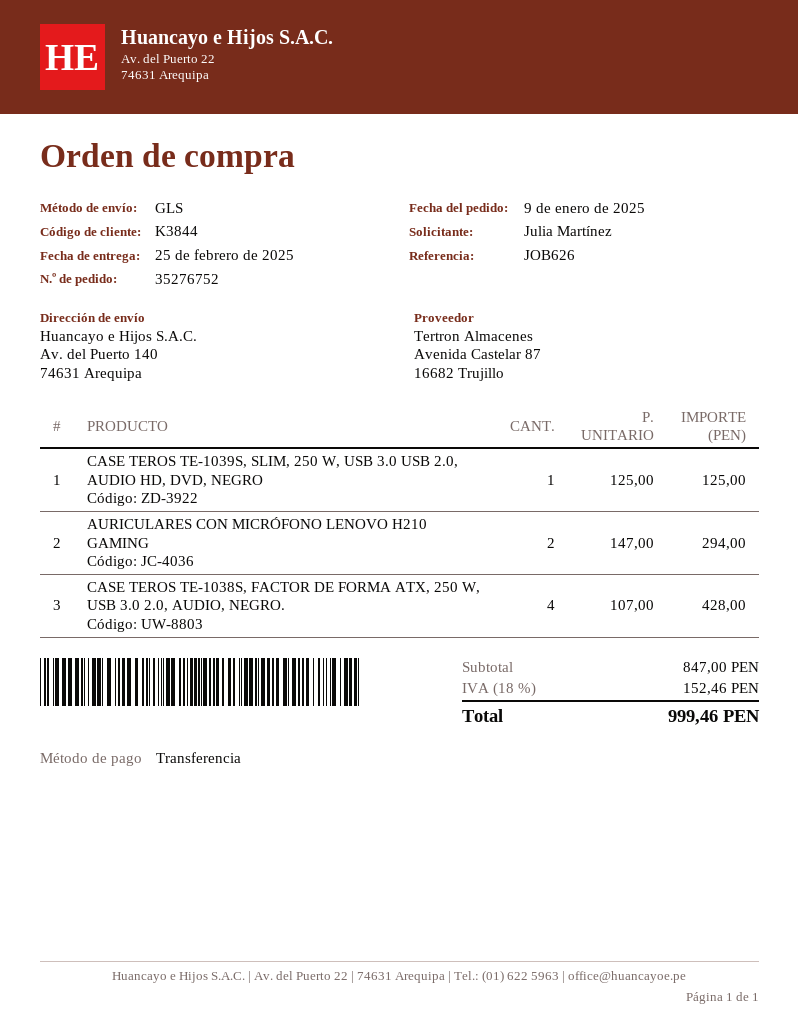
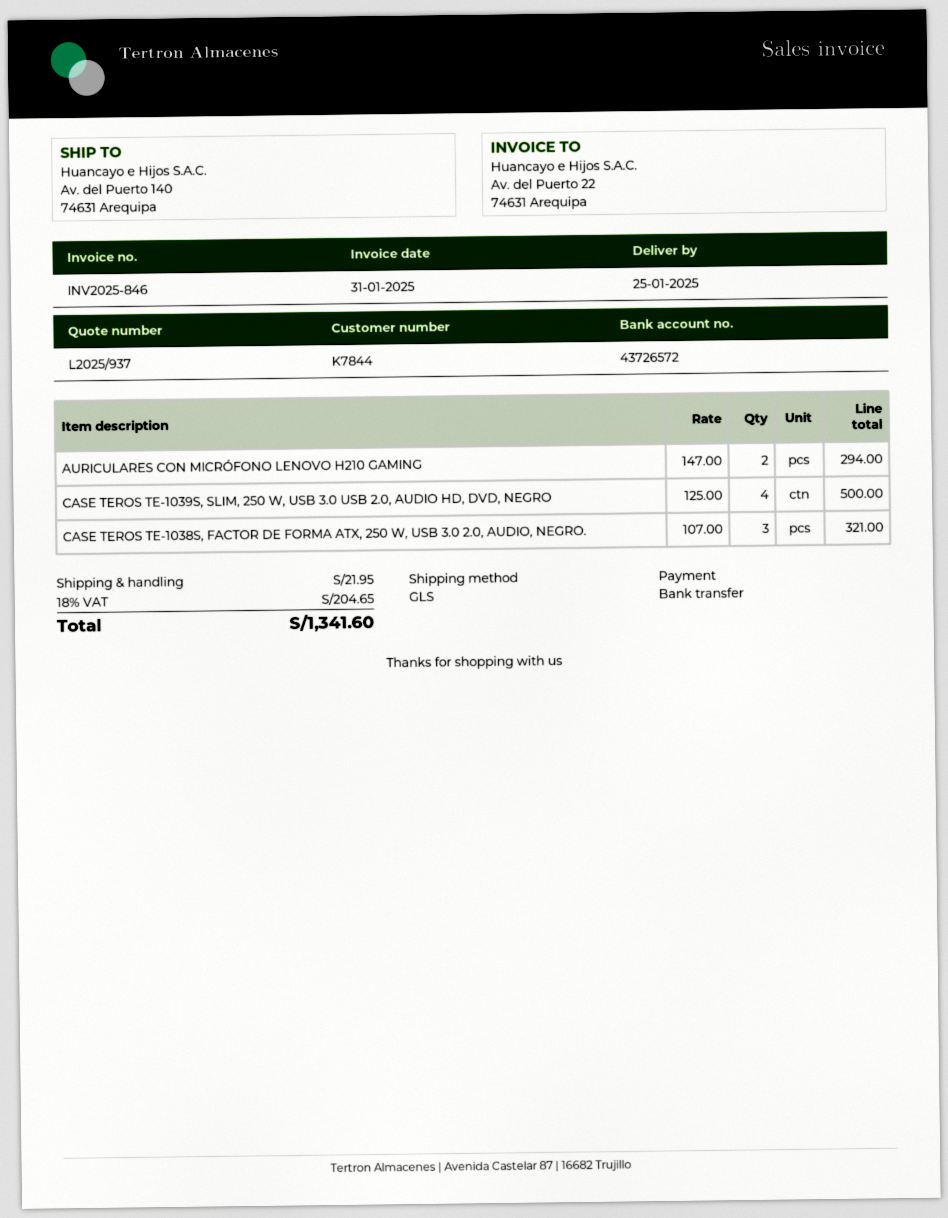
delivery date: 2025-02-25 -> 2025-01-25
customer number: K3844 -> K7844
CASE TEROS TE-1039S, SLIM, 250 W, USB 3.0 USB 2.0, AUDIO HD, DVD, NEGRO: 1 x 125.00 = 125.00 -> 4 x 125.00 = 500.00
CASE TEROS TE-1038S, FACTOR DE FORMA ATX, 250 W, USB 3.0 2.0, AUDIO, NEGRO.: 4 x 107.00 = 428.00 -> 3 x 107.00 = 321.00
shipping: none -> 21.95
tax: 18% = 152.46 -> 18% = 204.65
total: 999.46 -> 1341.60

